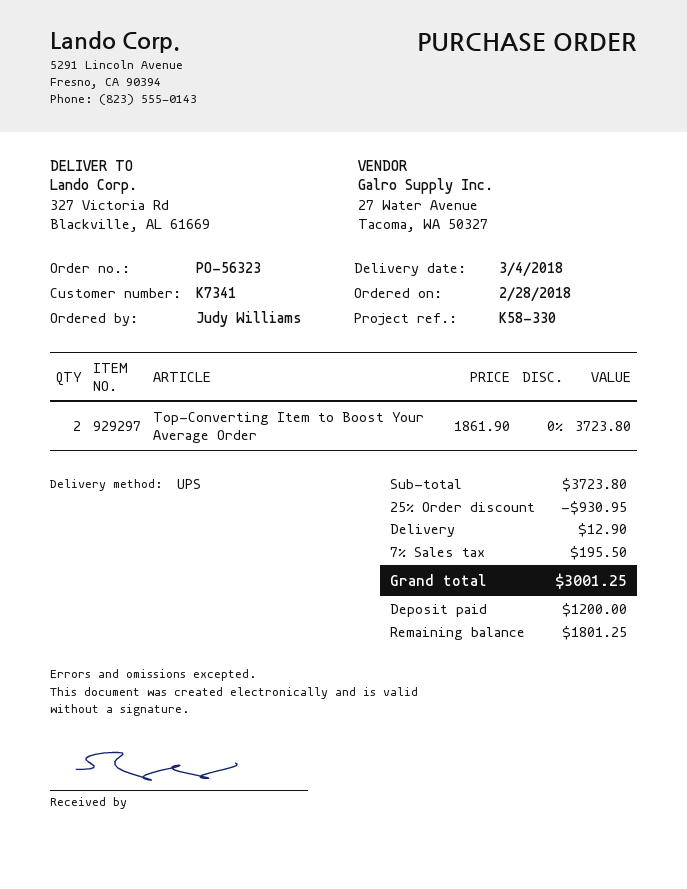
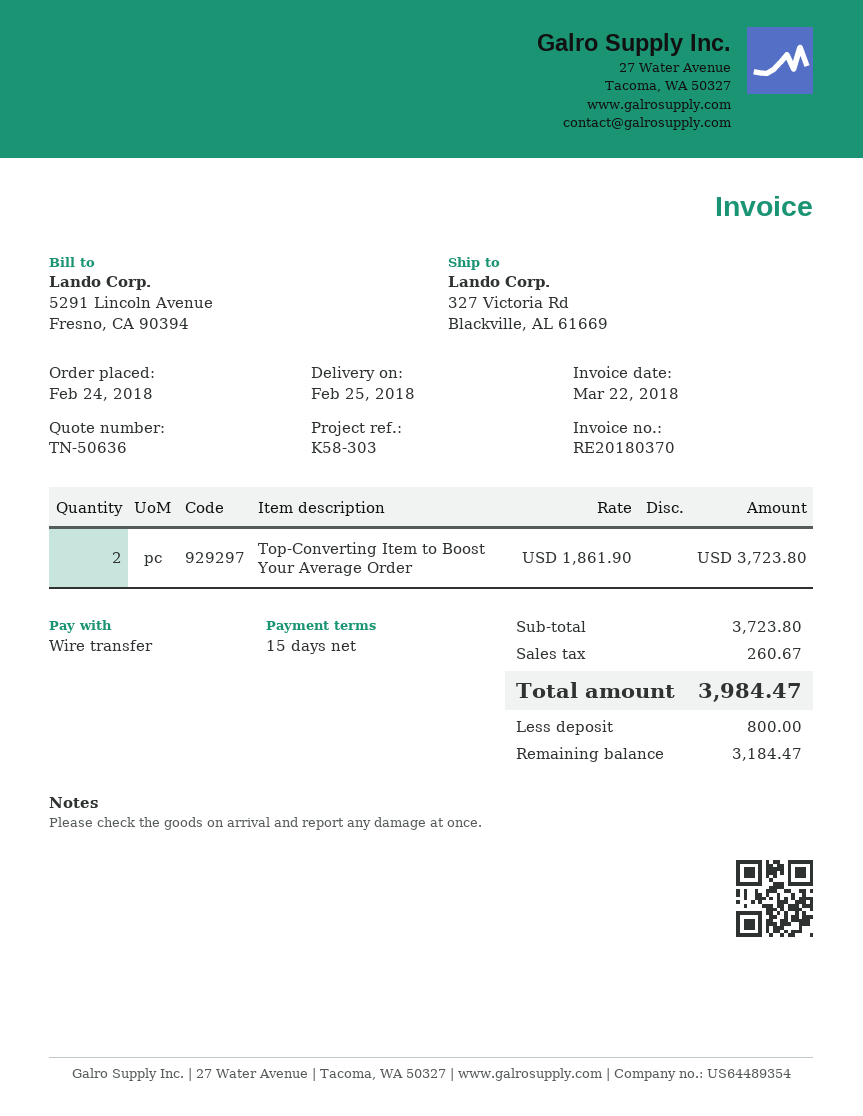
order date: 2018-02-28 -> 2018-02-24
delivery date: 2018-03-04 -> 2018-02-25
reference: K58-330 -> K58-303
discount: 25% = 930.95 -> none
shipping: 12.90 -> none
tax: 195.50 -> 260.67
total: 3001.25 -> 3984.47
deposit: 1200.00 -> 800.00
balance: 1801.25 -> 3184.47

